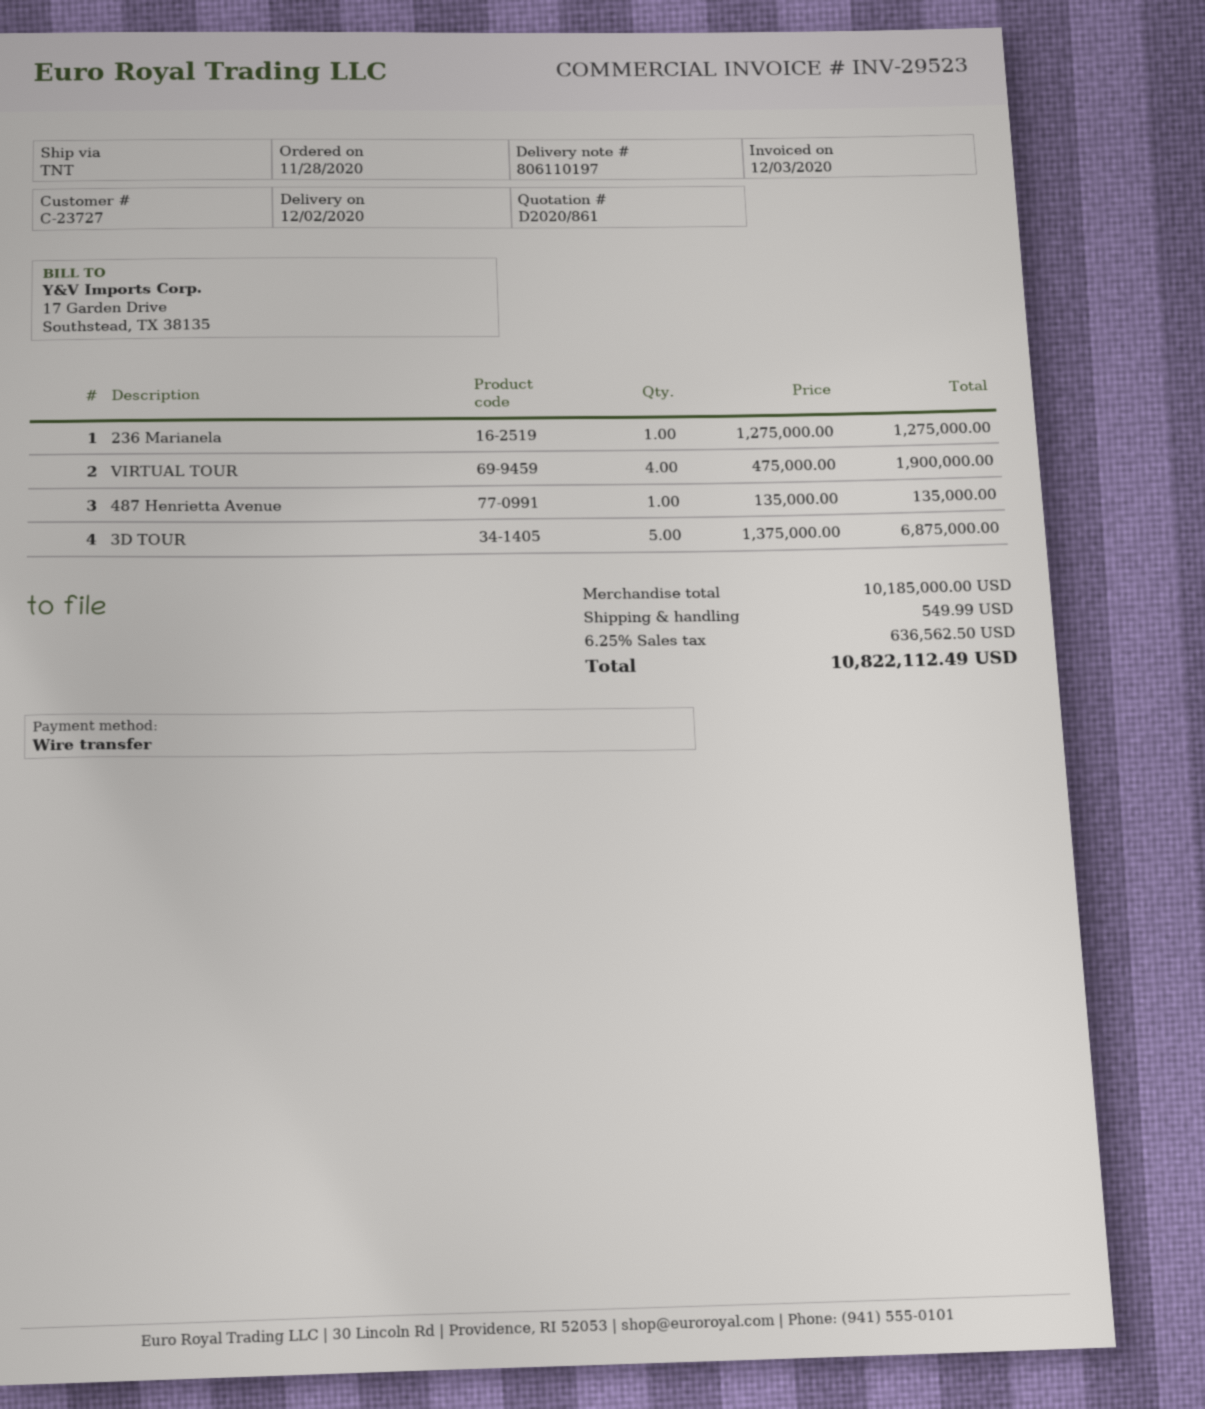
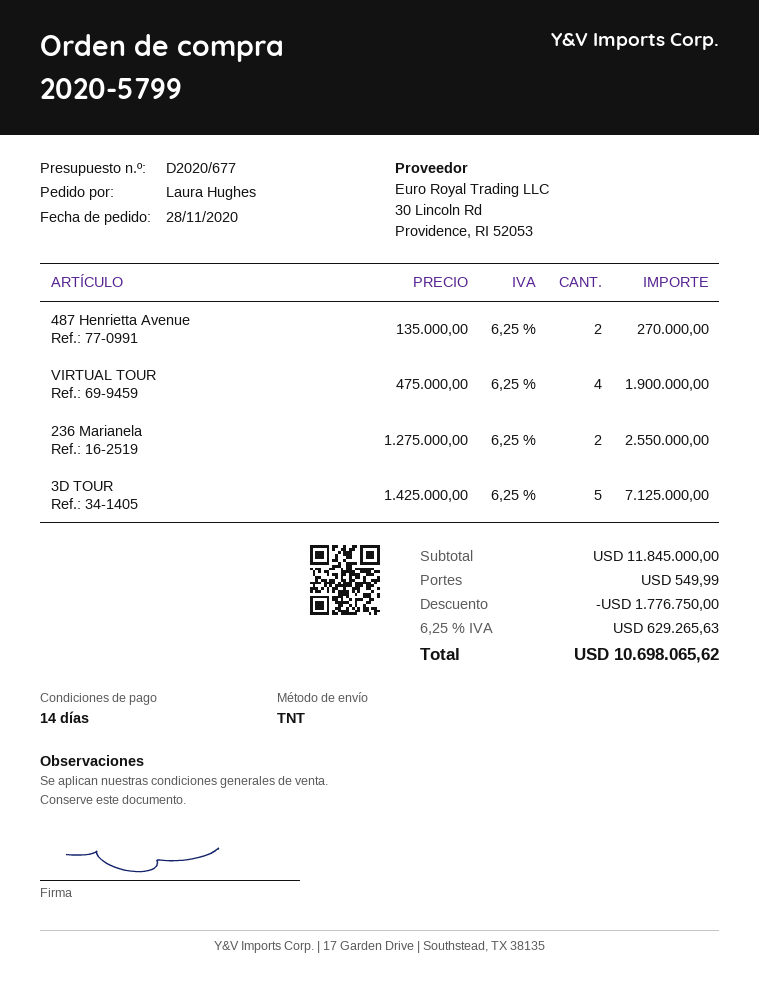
quote number: D2020/861 -> D2020/677
236 Marianela: 1 x 1275000.00 = 1275000.00 -> 2 x 1275000.00 = 2550000.00
487 Henrietta Avenue: 1 x 135000.00 = 135000.00 -> 2 x 135000.00 = 270000.00
3D TOUR: 5 x 1375000.00 = 6875000.00 -> 5 x 1425000.00 = 7125000.00
subtotal: 10185000.00 -> 11845000.00
discount: none -> 1776750.00
tax: 6.25% = 636562.50 -> 6.25% = 629265.63
total: 10822112.49 -> 10698065.62

